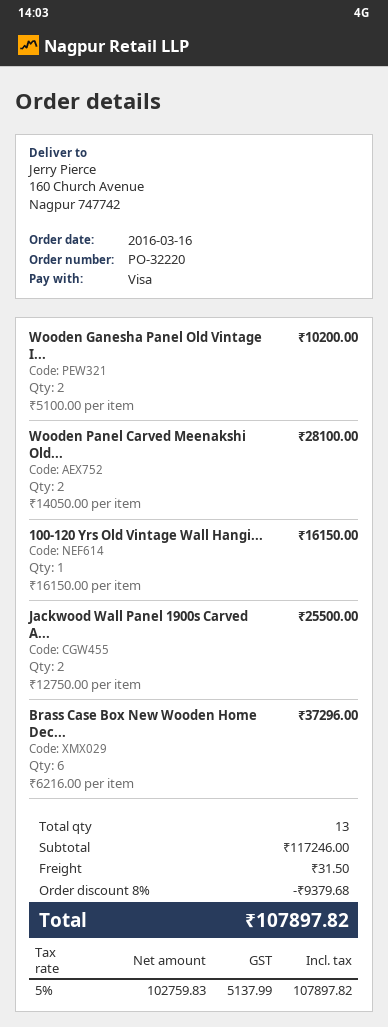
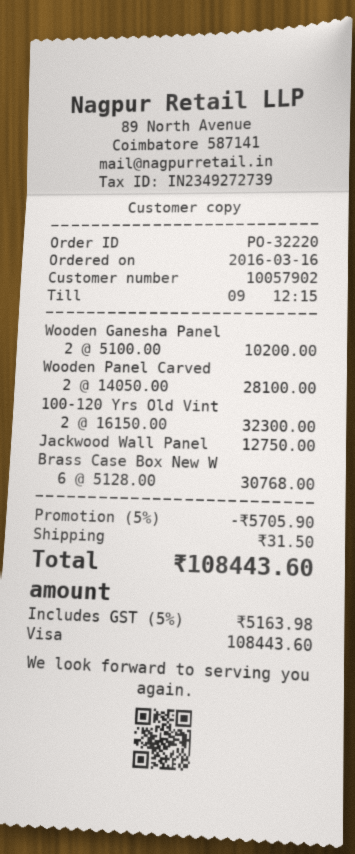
100-120 Yrs Old Vintage Wall Hangi...: 1 x 16150.00 = 16150.00 -> 2 x 16150.00 = 32300.00
Jackwood Wall Panel 1900s Carved A...: 2 x 12750.00 = 25500.00 -> 1 x 12750.00 = 12750.00
Brass Case Box New Wooden Home Dec...: 6 x 6216.00 = 37296.00 -> 6 x 5128.00 = 30768.00
discount: 8% = 9379.68 -> 5% = 5705.90
tax: 5% = 5137.99 -> 5% = 5163.98
total: 107897.82 -> 108443.60

